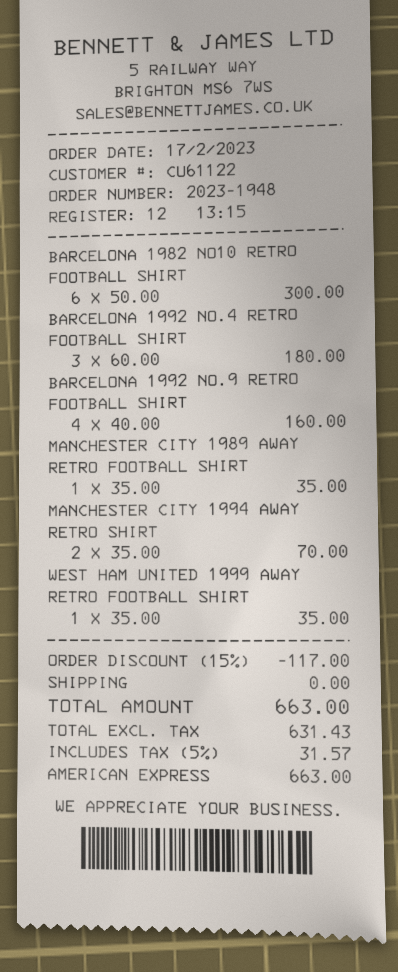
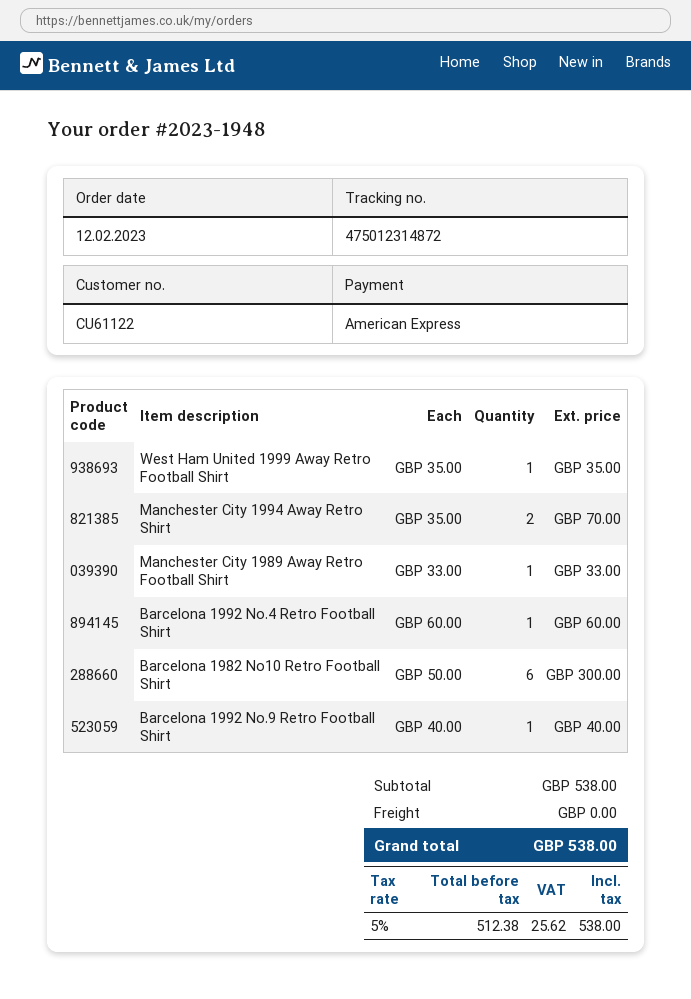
order date: 2023-02-17 -> 2023-02-12
BARCELONA 1992 NO.4 RETRO FOOTBALL SHIRT: 3 x 60.00 = 180.00 -> 1 x 60.00 = 60.00
BARCELONA 1992 NO.9 RETRO FOOTBALL SHIRT: 4 x 40.00 = 160.00 -> 1 x 40.00 = 40.00
MANCHESTER CITY 1989 AWAY RETRO FOOTBALL SHIRT: 1 x 35.00 = 35.00 -> 1 x 33.00 = 33.00
discount: 15% = 117.00 -> none
net: 631.43 -> 512.38
tax: 5% = 31.57 -> 5% = 25.62
total: 663.00 -> 538.00

